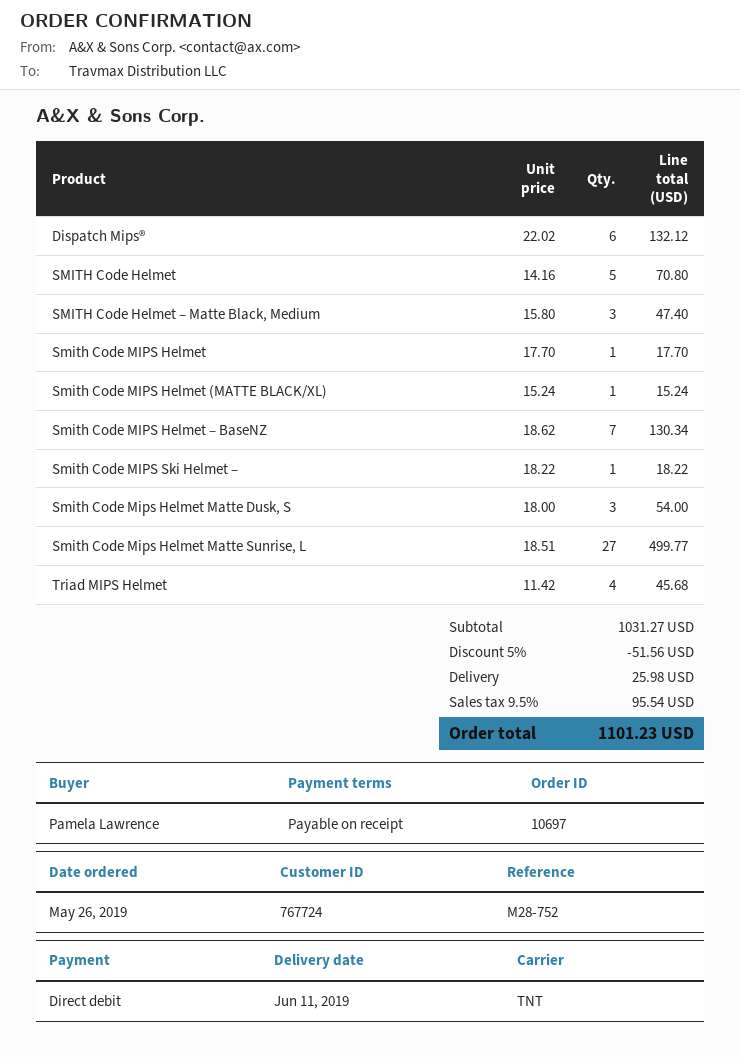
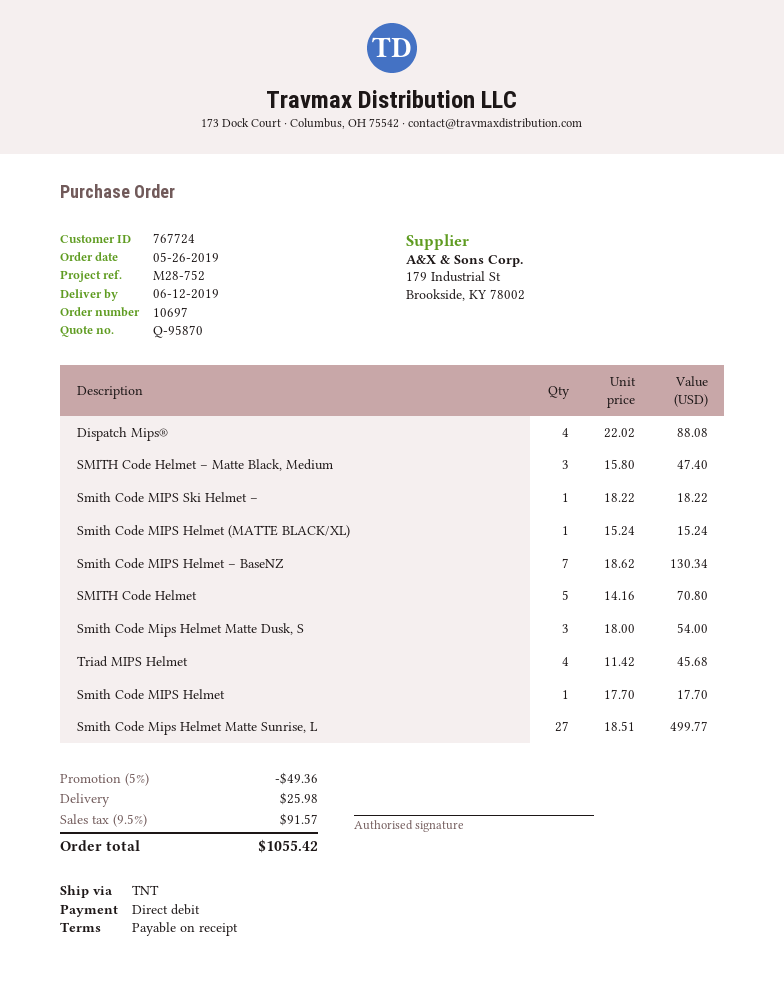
delivery date: 2019-06-11 -> 2019-06-12
Dispatch Mips®: 6 x 22.02 = 132.12 -> 4 x 22.02 = 88.08
discount: 5% = 51.56 -> 5% = 49.36
tax: 9.5% = 95.54 -> 9.5% = 91.57
total: 1101.23 -> 1055.42

